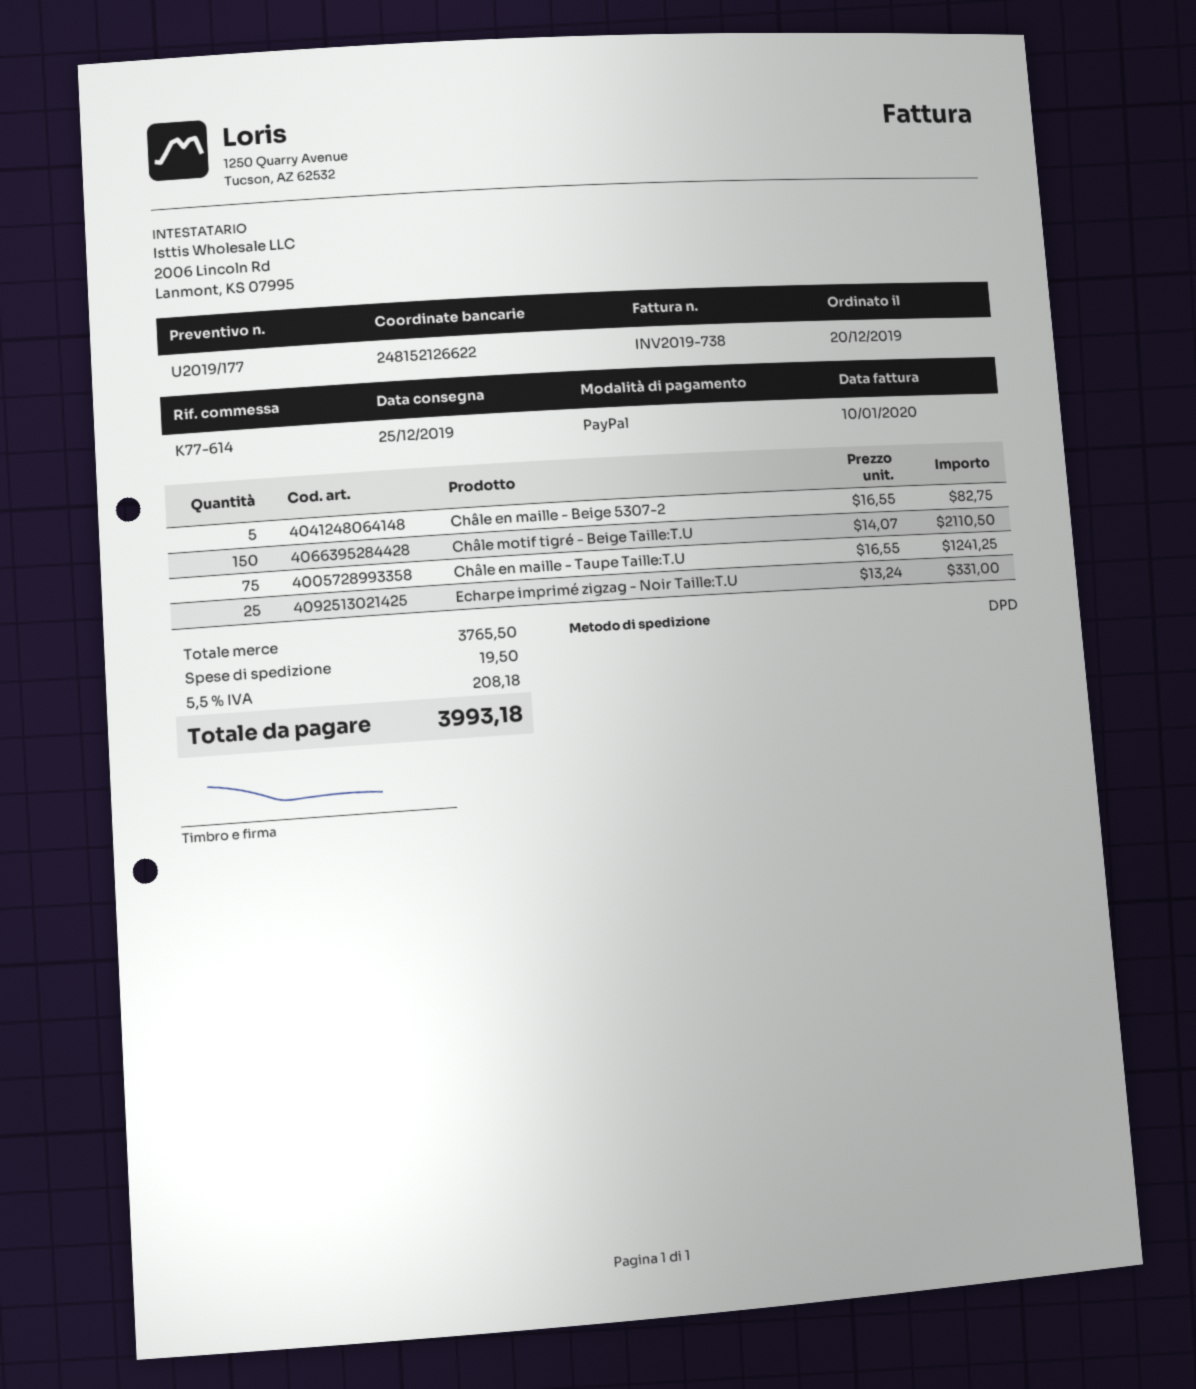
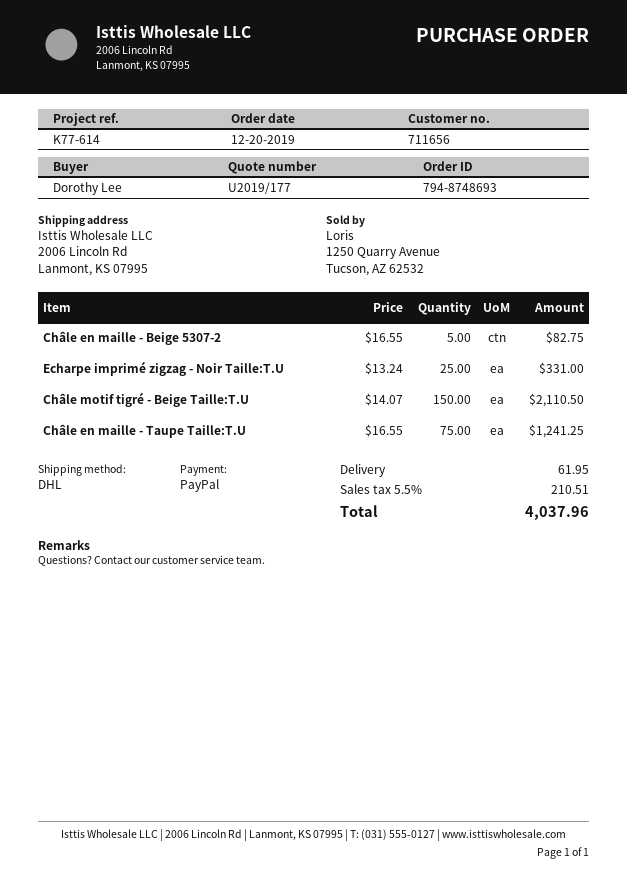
shipping method: DPD -> DHL
shipping: 19.50 -> 61.95
tax: 5.5% = 208.18 -> 5.5% = 210.51
total: 3993.18 -> 4037.96

